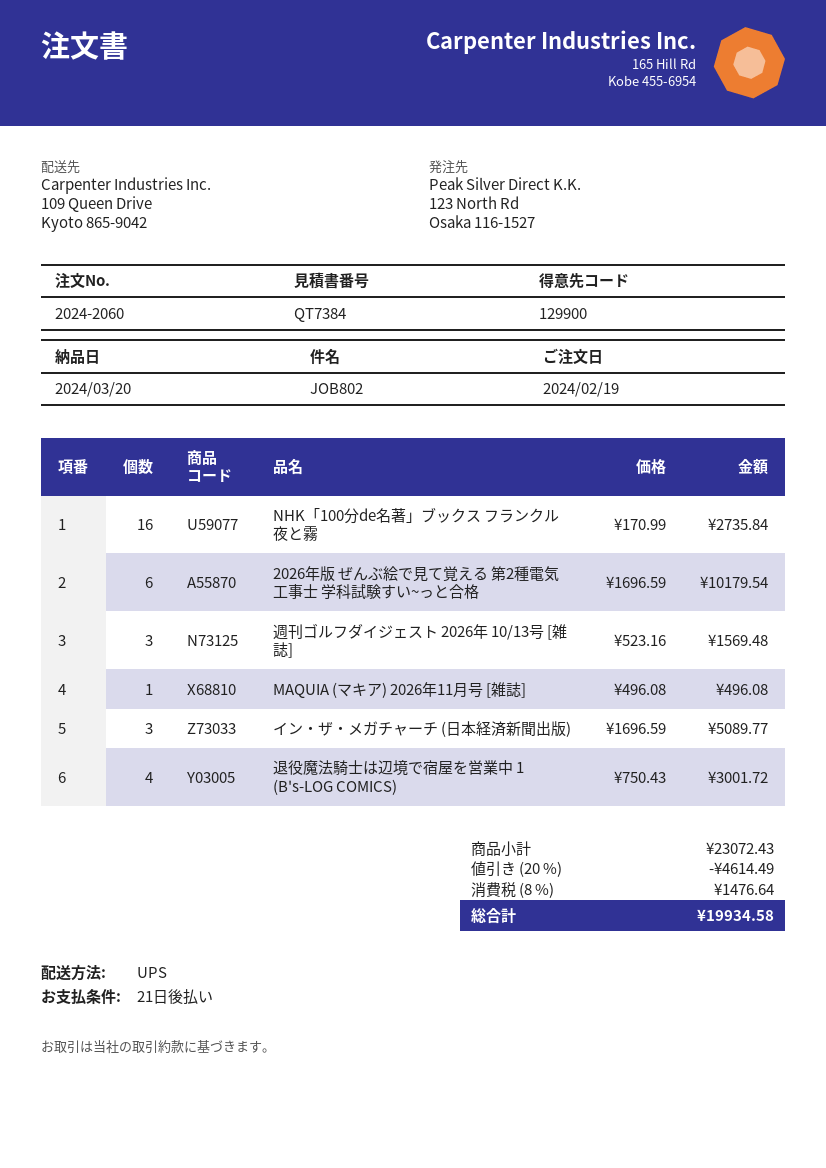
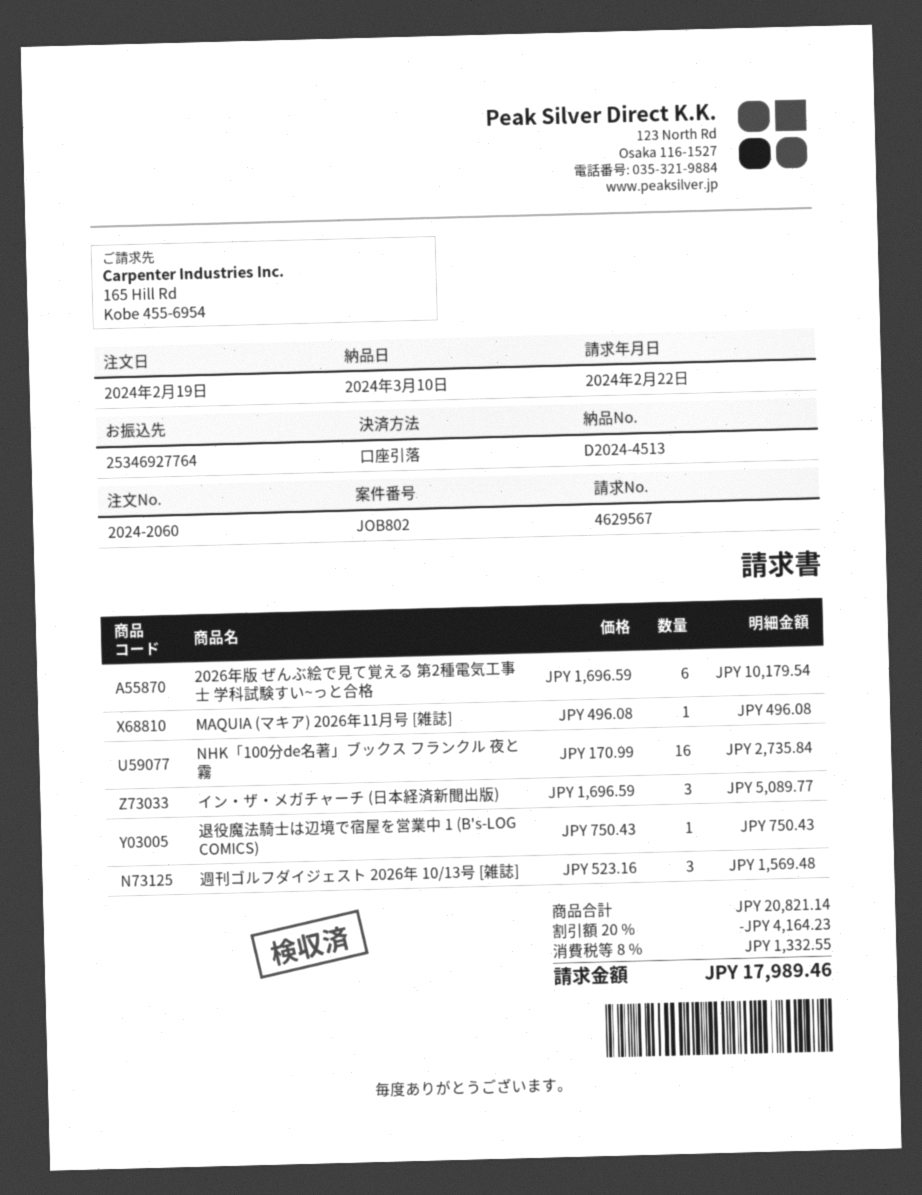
delivery date: 2024-03-20 -> 2024-03-10
退役魔法騎士は辺境で宿屋を営業中 1 (B's-LOG COMICS): 4 x 750.43 = 3001.72 -> 1 x 750.43 = 750.43
subtotal: 23072.43 -> 20821.14
discount: 20% = 4614.49 -> 20% = 4164.23
tax: 8% = 1476.64 -> 8% = 1332.55
total: 19934.58 -> 17989.46

